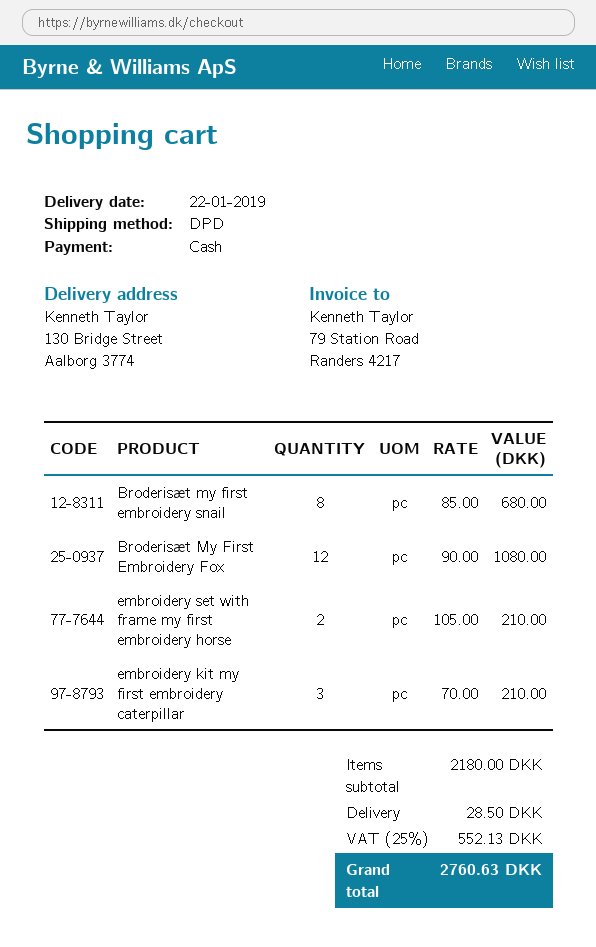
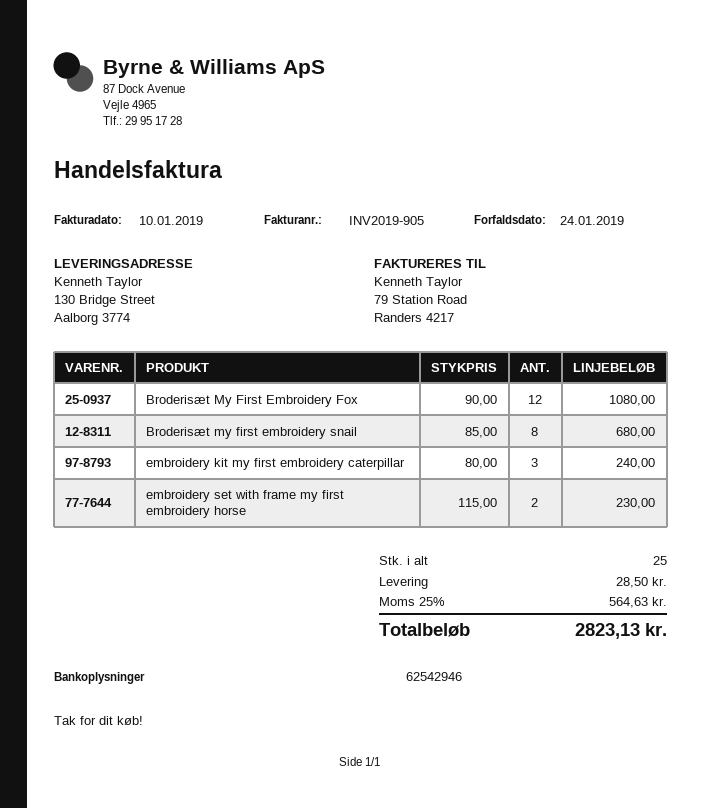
embroidery set with frame my first embroidery horse: 2 x 105.00 = 210.00 -> 2 x 115.00 = 230.00
embroidery kit my first embroidery caterpillar: 3 x 70.00 = 210.00 -> 3 x 80.00 = 240.00
tax: 25% = 552.13 -> 25% = 564.63
total: 2760.63 -> 2823.13

